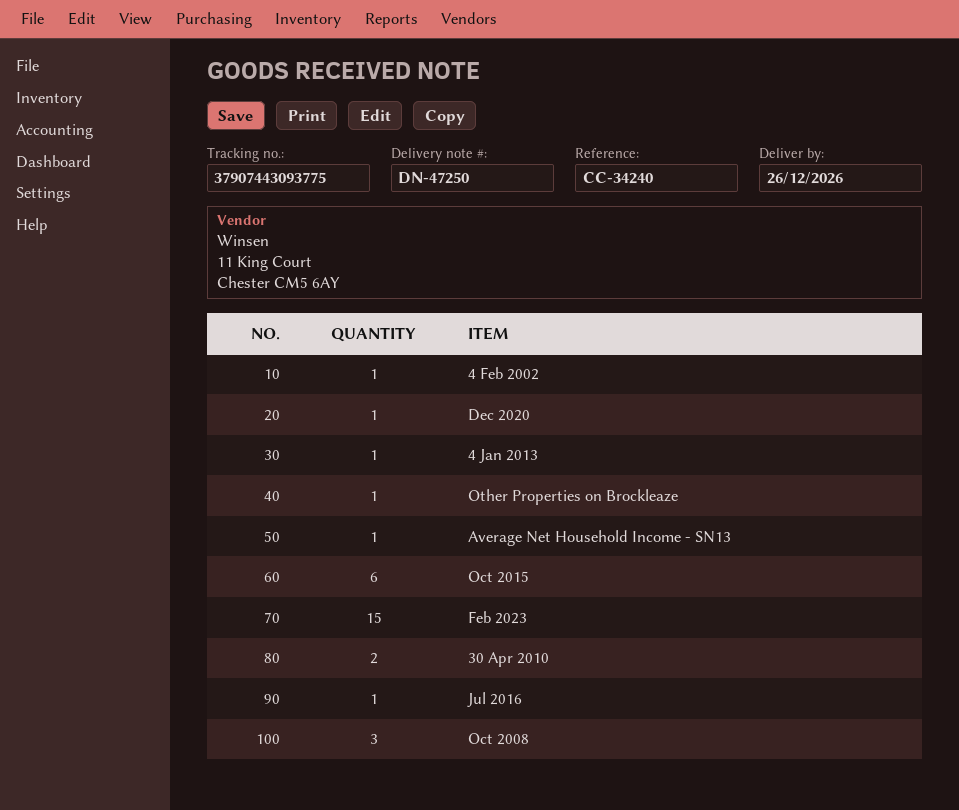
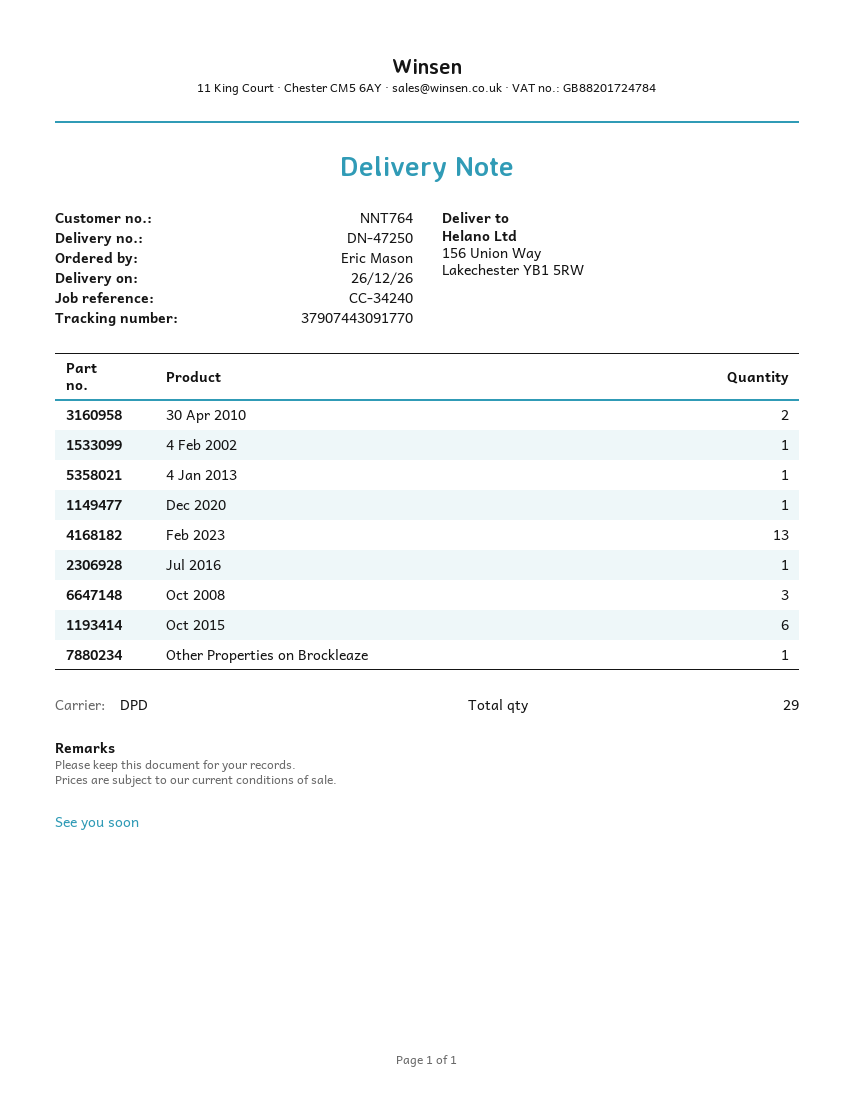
tracking number: 37907443093775 -> 37907443091770
Average Net Household Income - SN13: 1 -> none
Feb 2023: 15 -> 13

